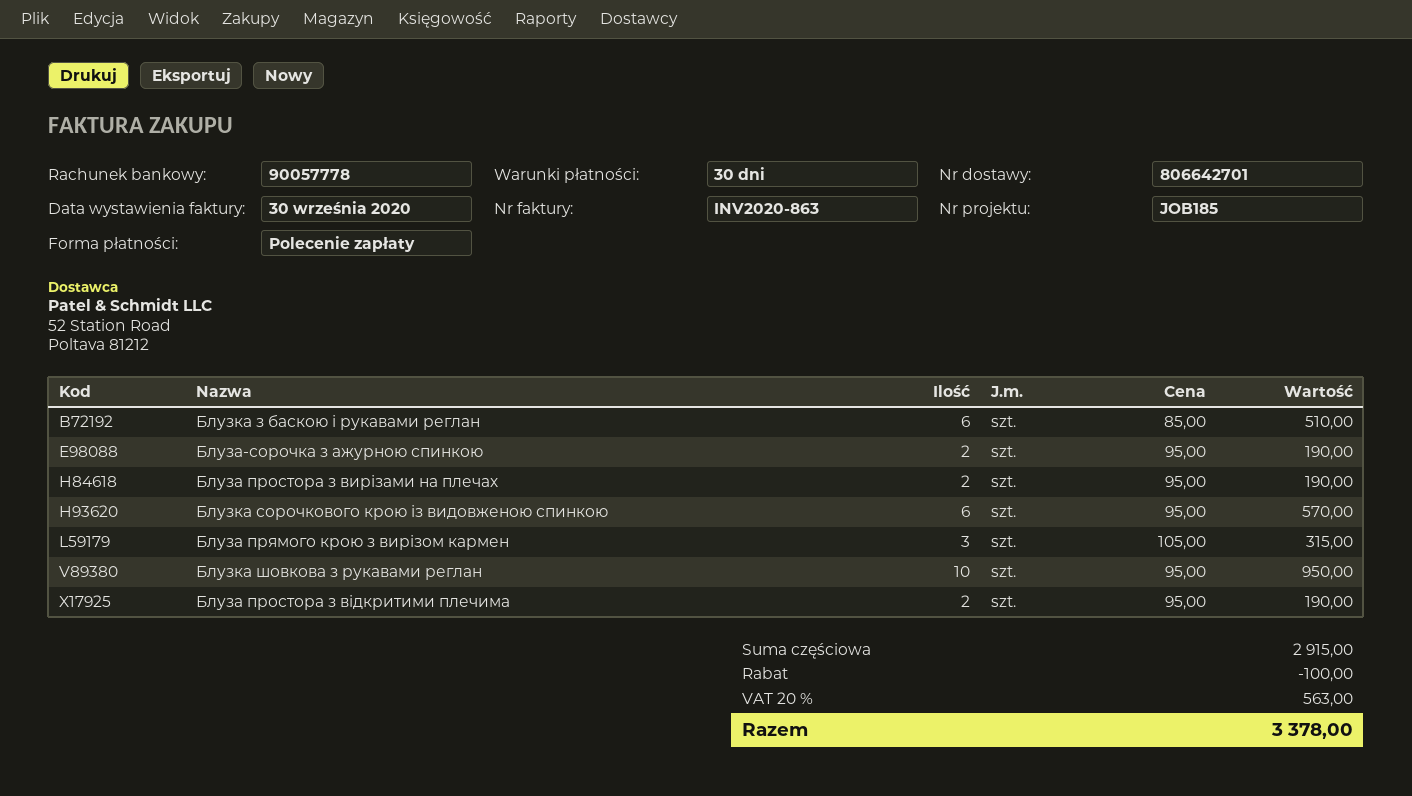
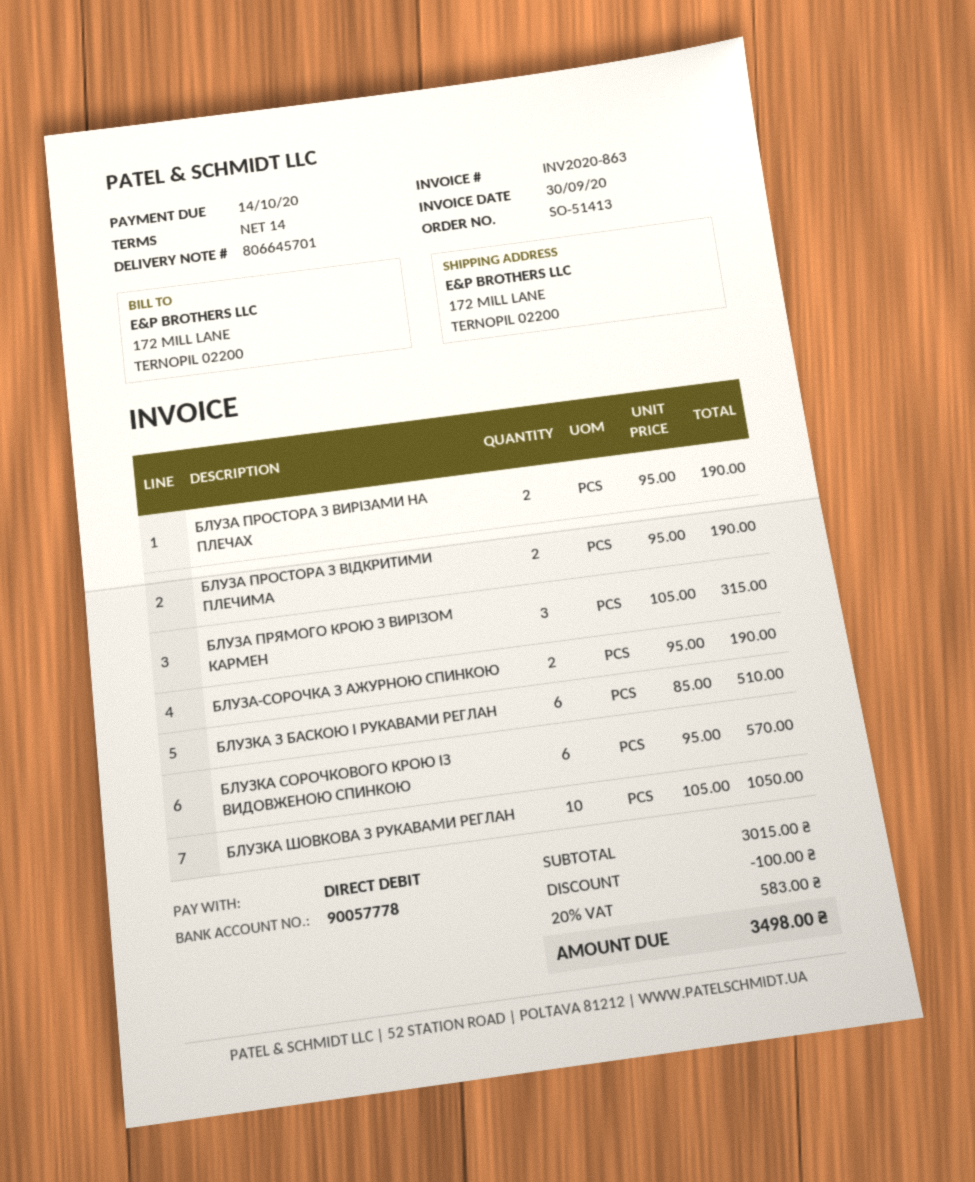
delivery note number: 806642701 -> 806645701
payment terms: 30 days -> 14 days
Блузка шовкова з рукавами реглан: 10 x 95.00 = 950.00 -> 10 x 105.00 = 1050.00
subtotal: 2915.00 -> 3015.00
tax: 20% = 563.00 -> 20% = 583.00
total: 3378.00 -> 3498.00

